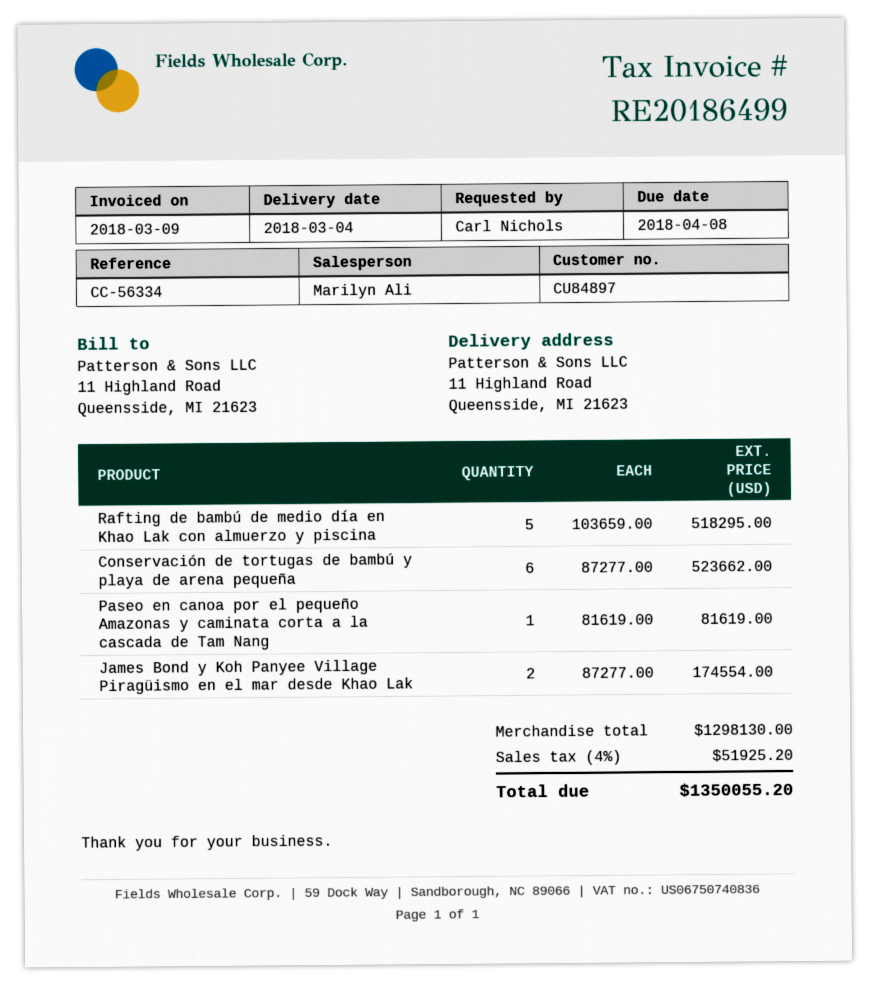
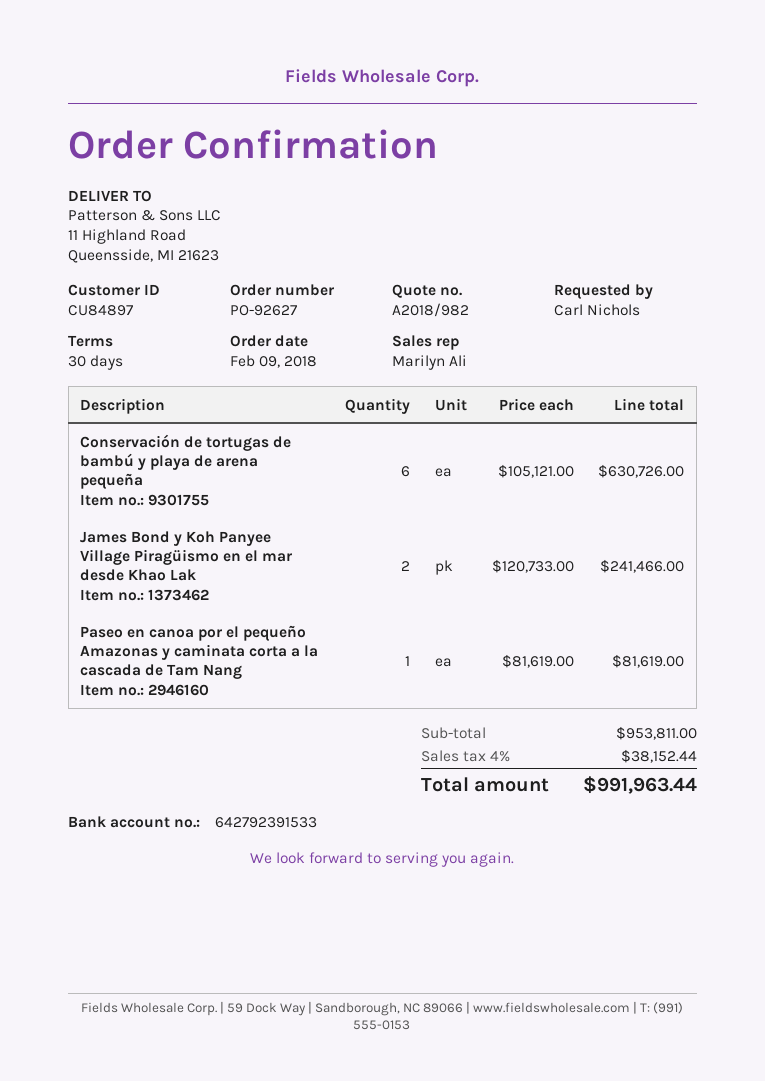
Rafting de bambú de medio día en Khao Lak con almuerzo y piscina: 5 x 103659.00 = 518295.00 -> none
Conservación de tortugas de bambú y playa de arena pequeña: 6 x 87277.00 = 523662.00 -> 6 x 105121.00 = 630726.00
James Bond y Koh Panyee Village Piragüismo en el mar desde Khao Lak: 2 x 87277.00 = 174554.00 -> 2 x 120733.00 = 241466.00
subtotal: 1298130.00 -> 953811.00
tax: 4% = 51925.20 -> 4% = 38152.44
total: 1350055.20 -> 991963.44

